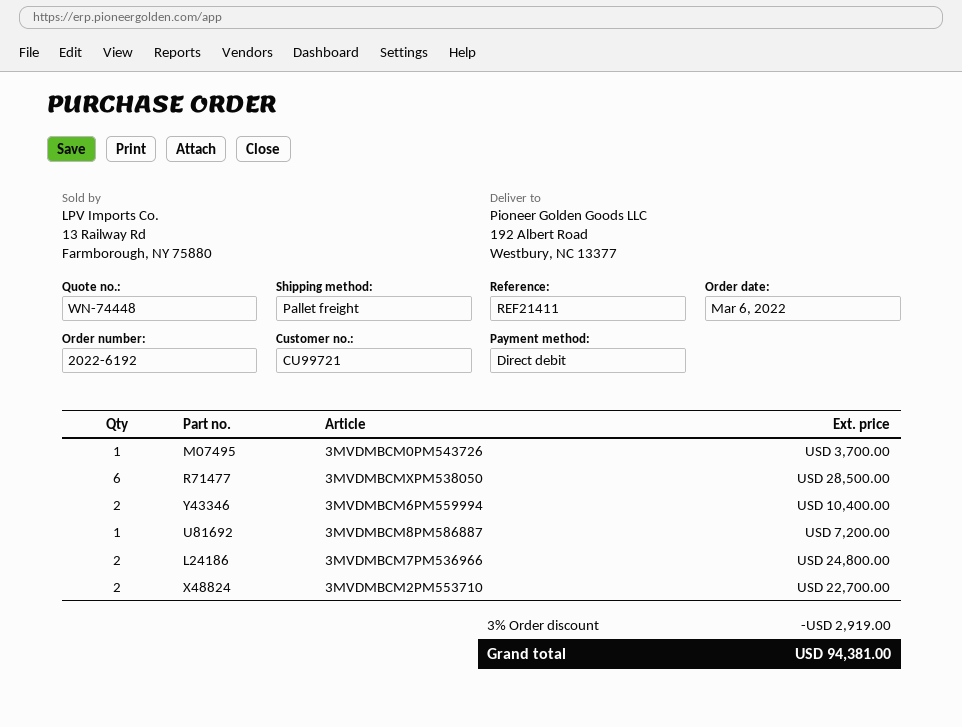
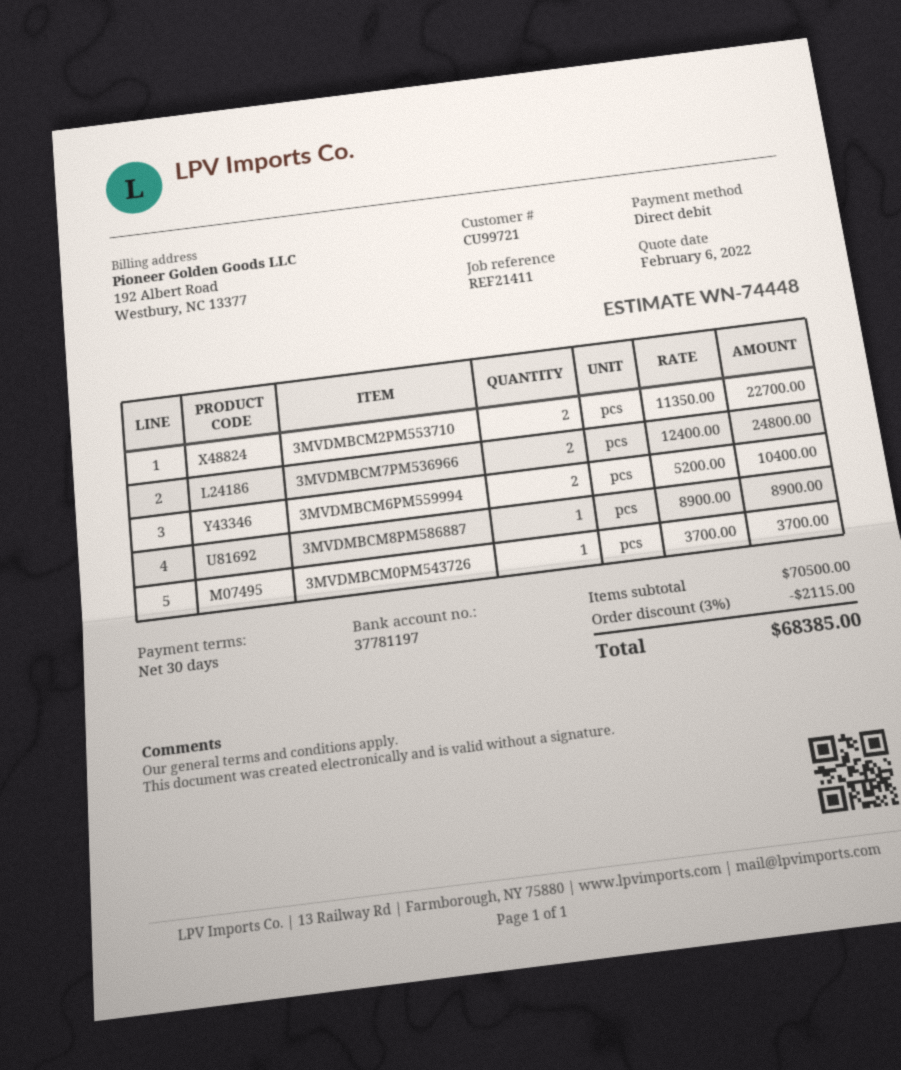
3MVDMBCMXPM538050: 6 for 28500.00 -> none
3MVDMBCM8PM586887: 1 for 7200.00 -> 1 for 8900.00
discount: 3% = 2919.00 -> 3% = 2115.00
total: 94381.00 -> 68385.00

